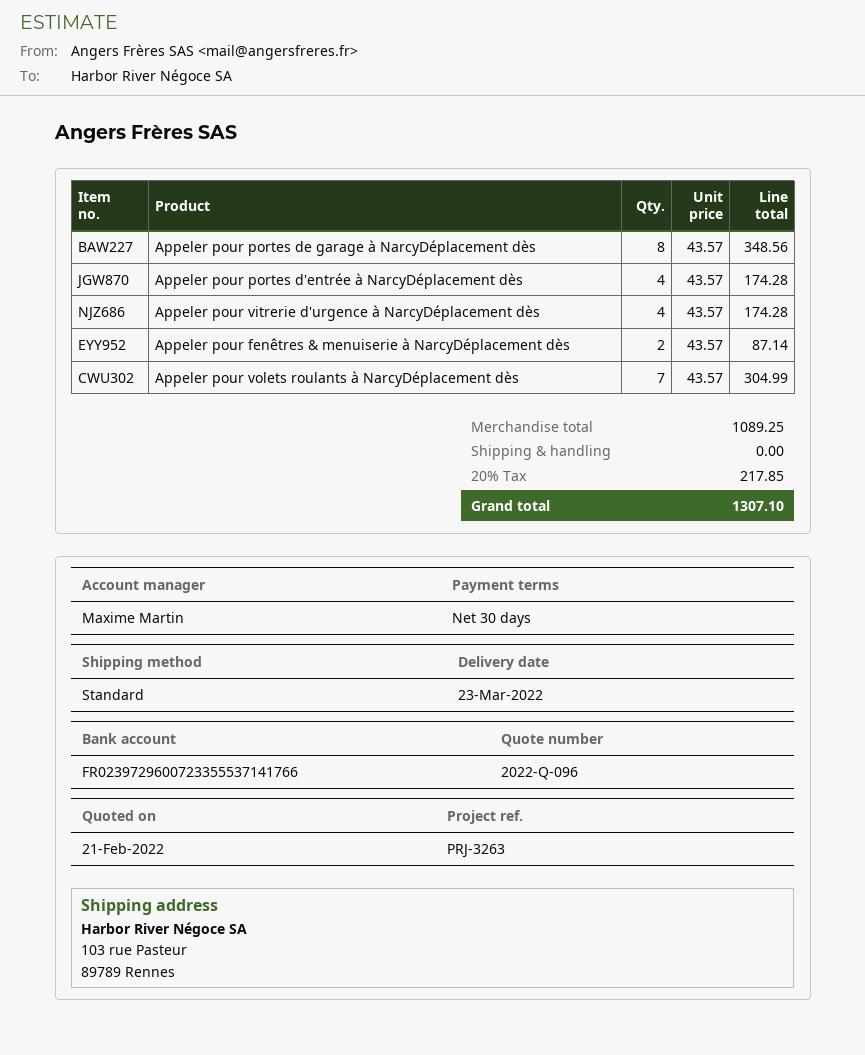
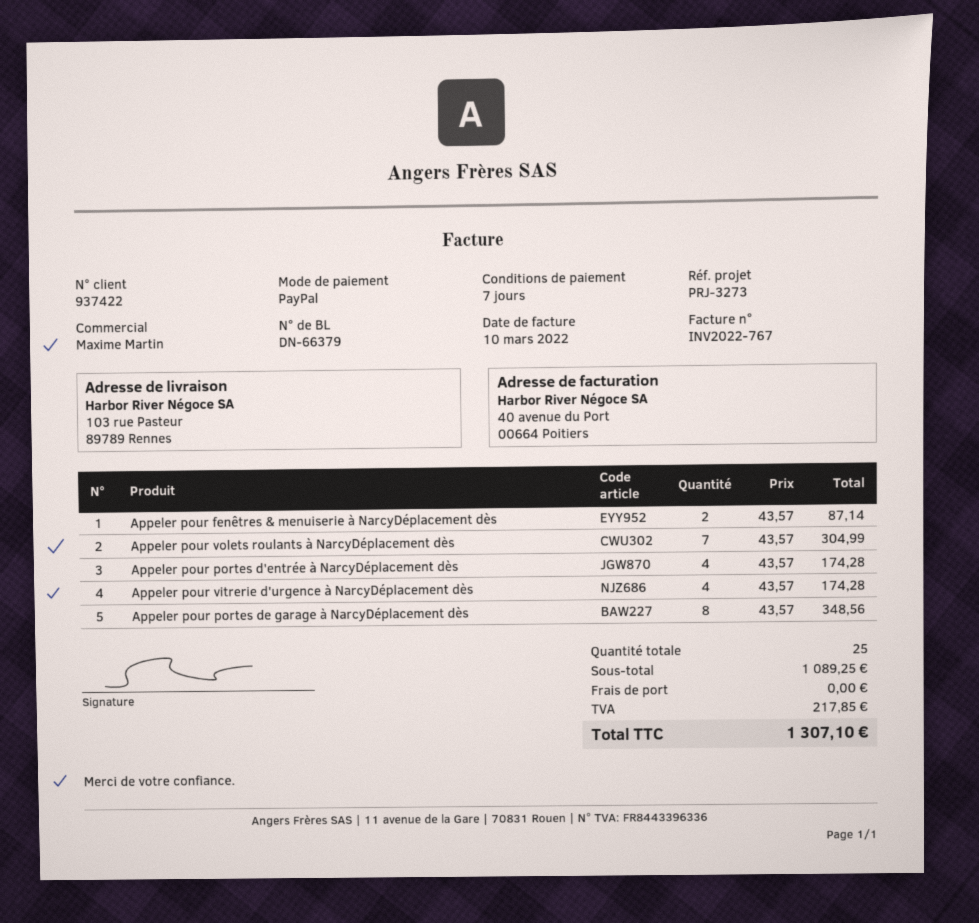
payment terms: 30 days -> 7 days
reference: PRJ-3263 -> PRJ-3273

